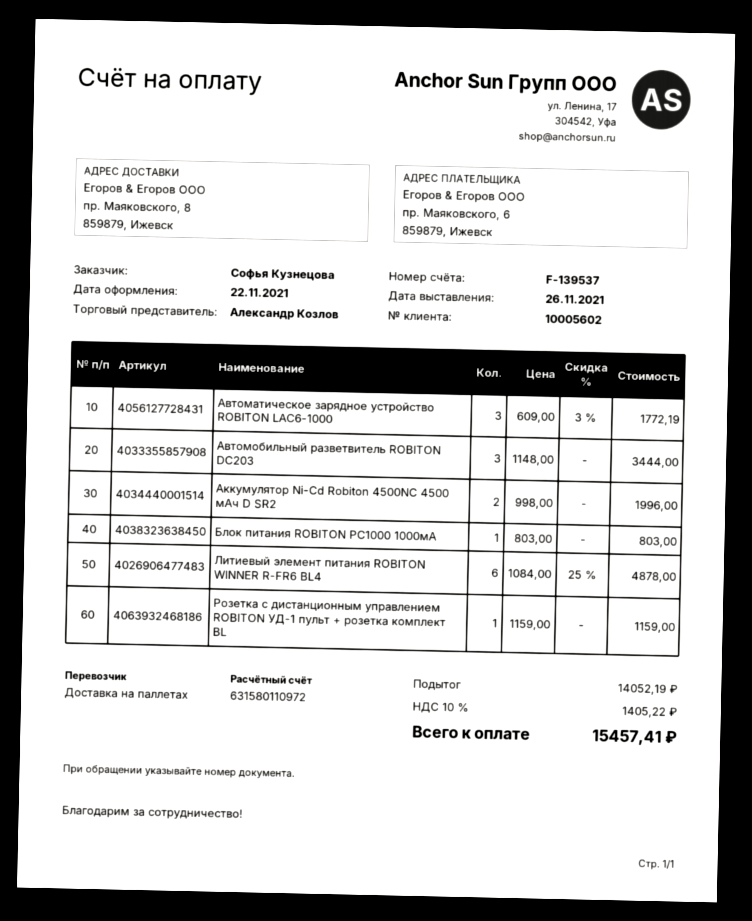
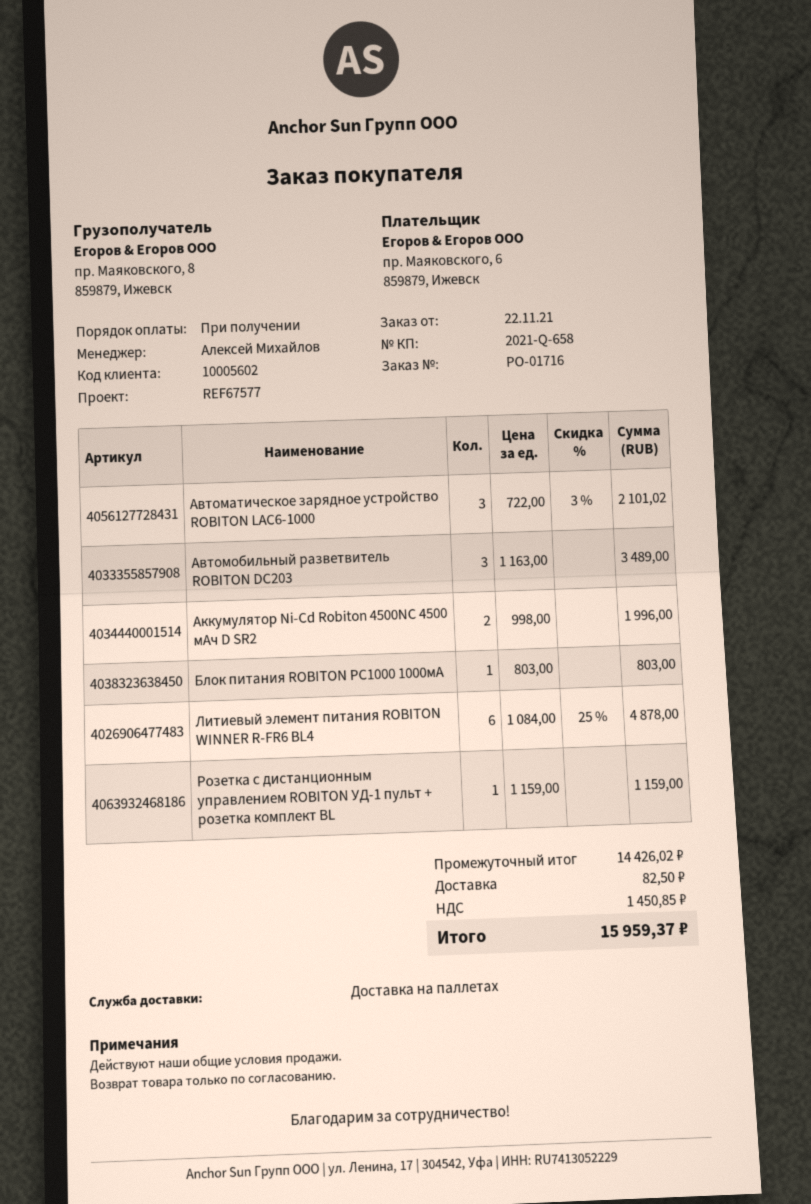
sales rep: Александр Козлов -> Алексей Михайлов
Автоматическое зарядное устройство ROBITON LAC6-1000: 3 x 609.00 - 3% = 1772.19 -> 3 x 722.00 - 3% = 2101.02
Автомобильный разветвитель ROBITON DC203: 3 x 1148.00 = 3444.00 -> 3 x 1163.00 = 3489.00
subtotal: 14052.19 -> 14426.02
shipping: none -> 82.50
tax: 1405.22 -> 1450.85
total: 15457.41 -> 15959.37

